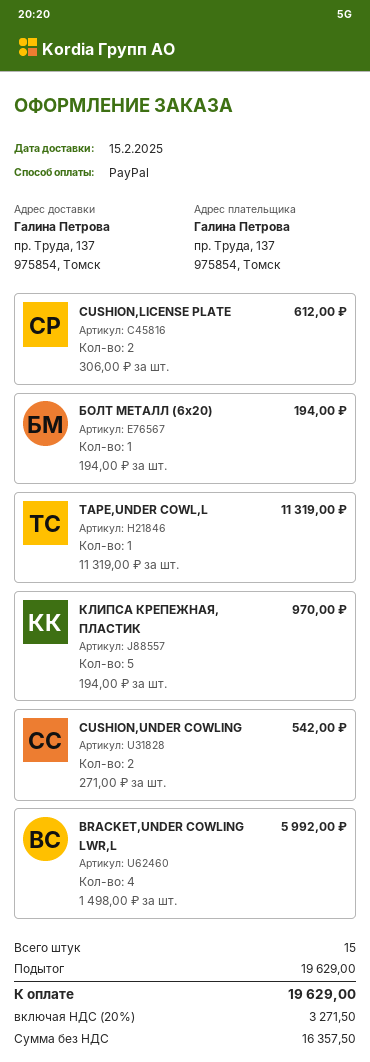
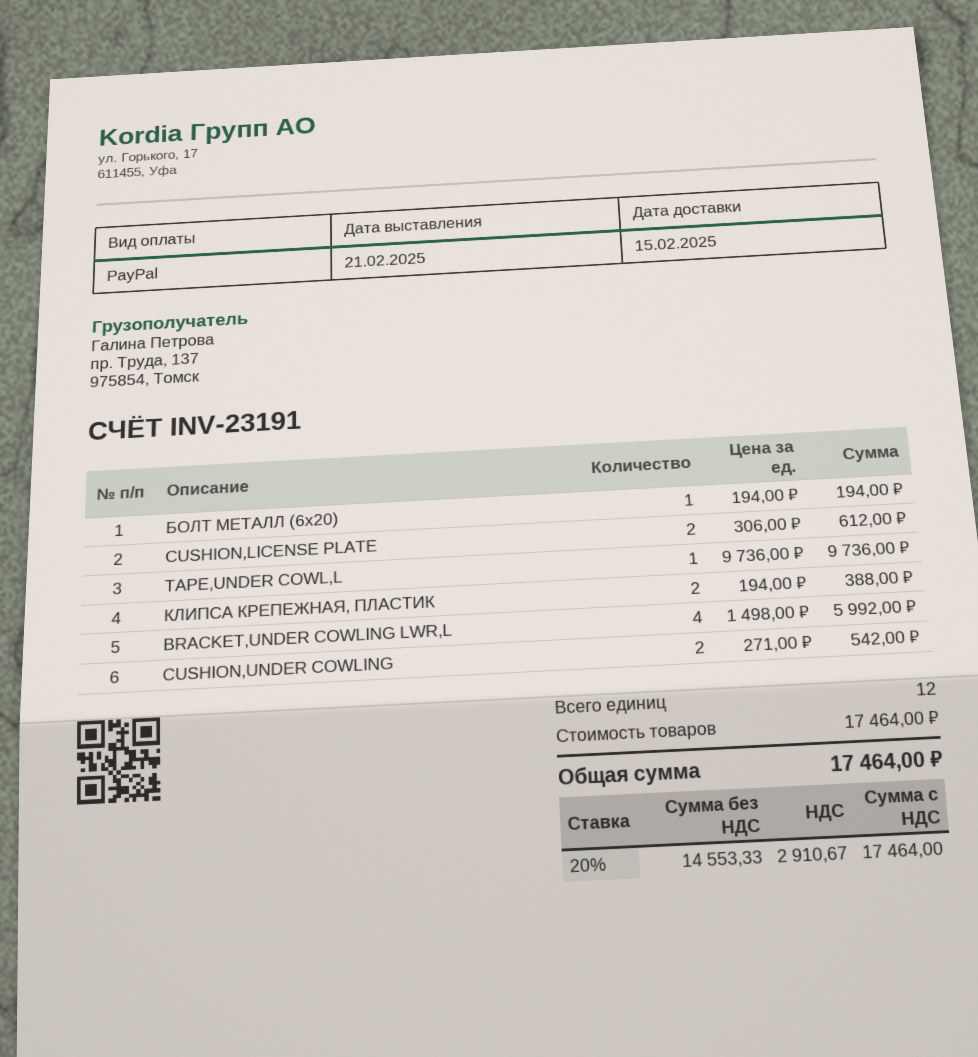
TAPE,UNDER COWL,L: 1 x 11319.00 = 11319.00 -> 1 x 9736.00 = 9736.00
КЛИПСА КРЕПЕЖНАЯ, ПЛАСТИК: 5 x 194.00 = 970.00 -> 2 x 194.00 = 388.00
total quantity: 15 -> 12
subtotal: 19629.00 -> 17464.00
net: 16357.50 -> 14553.33
tax: 20% = 3271.50 -> 20% = 2910.67
total: 19629.00 -> 17464.00

